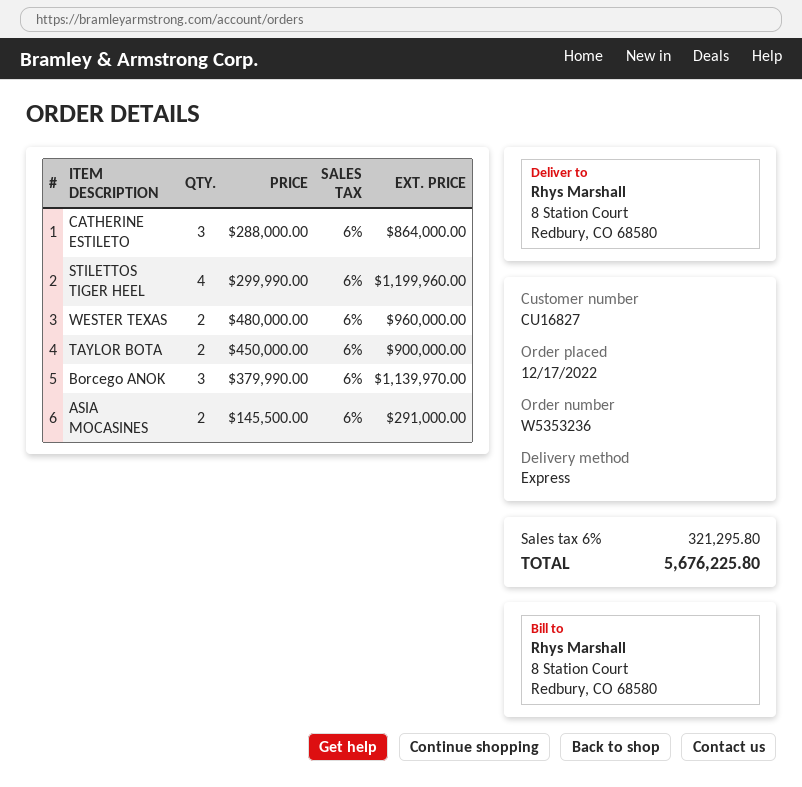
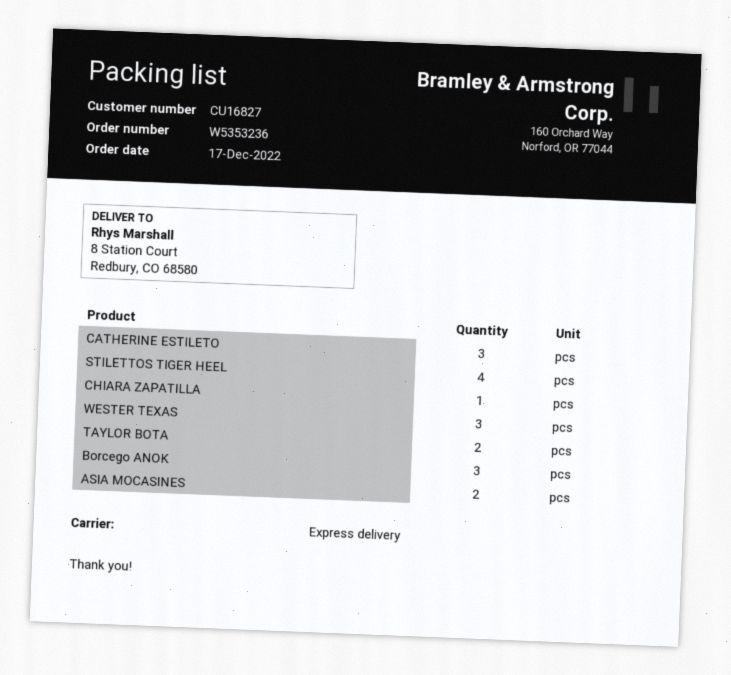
WESTER TEXAS: 2 -> 3
CHIARA ZAPATILLA: none -> 1

